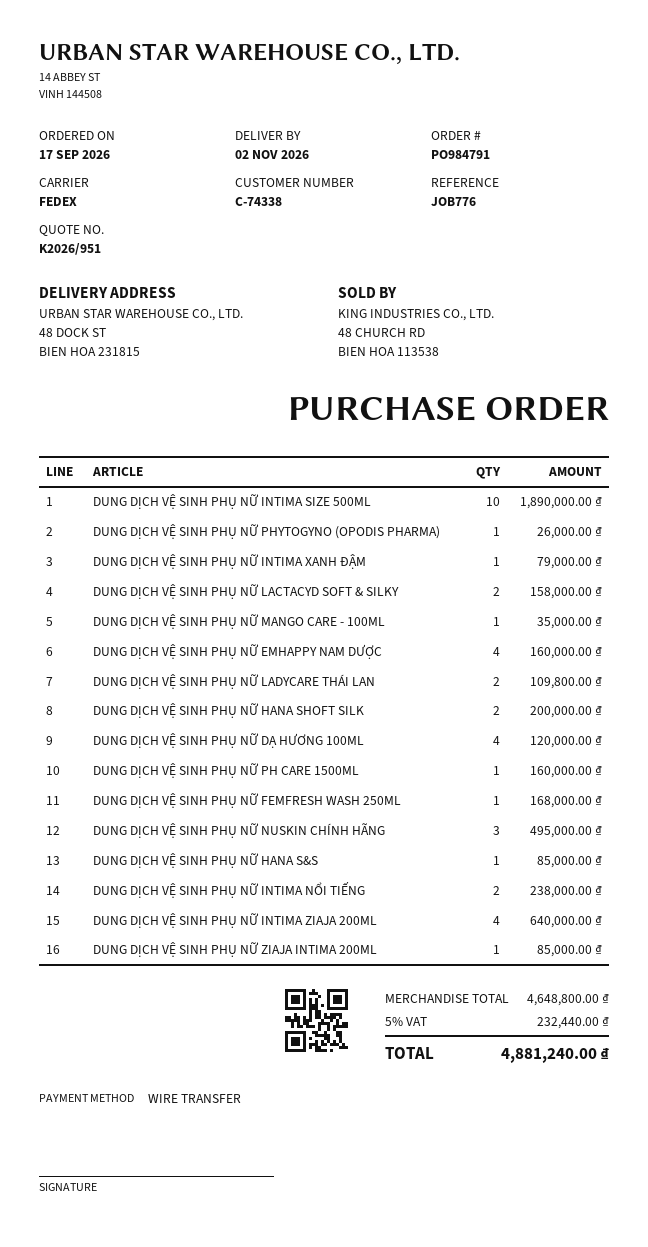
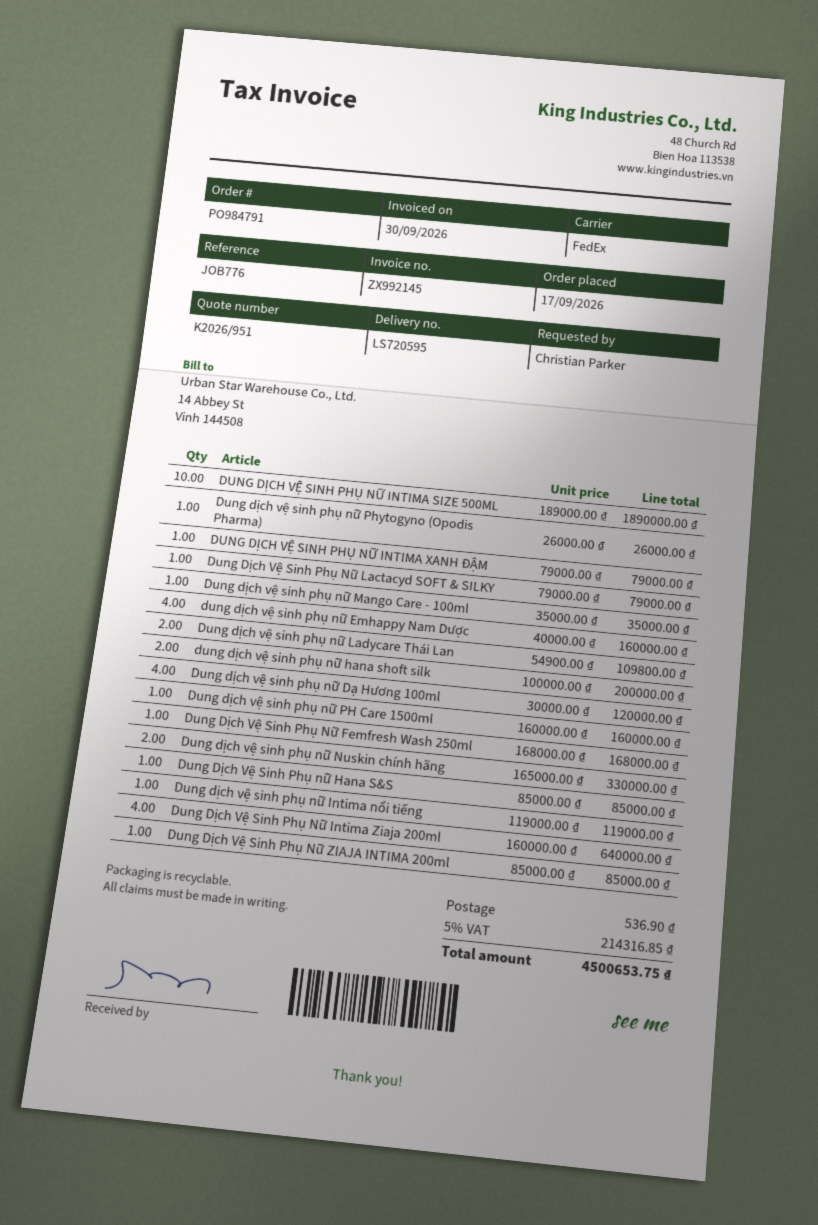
DUNG DỊCH VỆ SINH PHỤ NỮ LACTACYD SOFT & SILKY: 2 for 158000.00 -> 1 for 79000.00
DUNG DỊCH VỆ SINH PHỤ NỮ NUSKIN CHÍNH HÃNG: 3 for 495000.00 -> 2 for 330000.00
DUNG DỊCH VỆ SINH PHỤ NỮ INTIMA NỔI TIẾNG: 2 for 238000.00 -> 1 for 119000.00
shipping: none -> 536.90
tax: 5% = 232440.00 -> 5% = 214316.85
total: 4881240.00 -> 4500653.75

